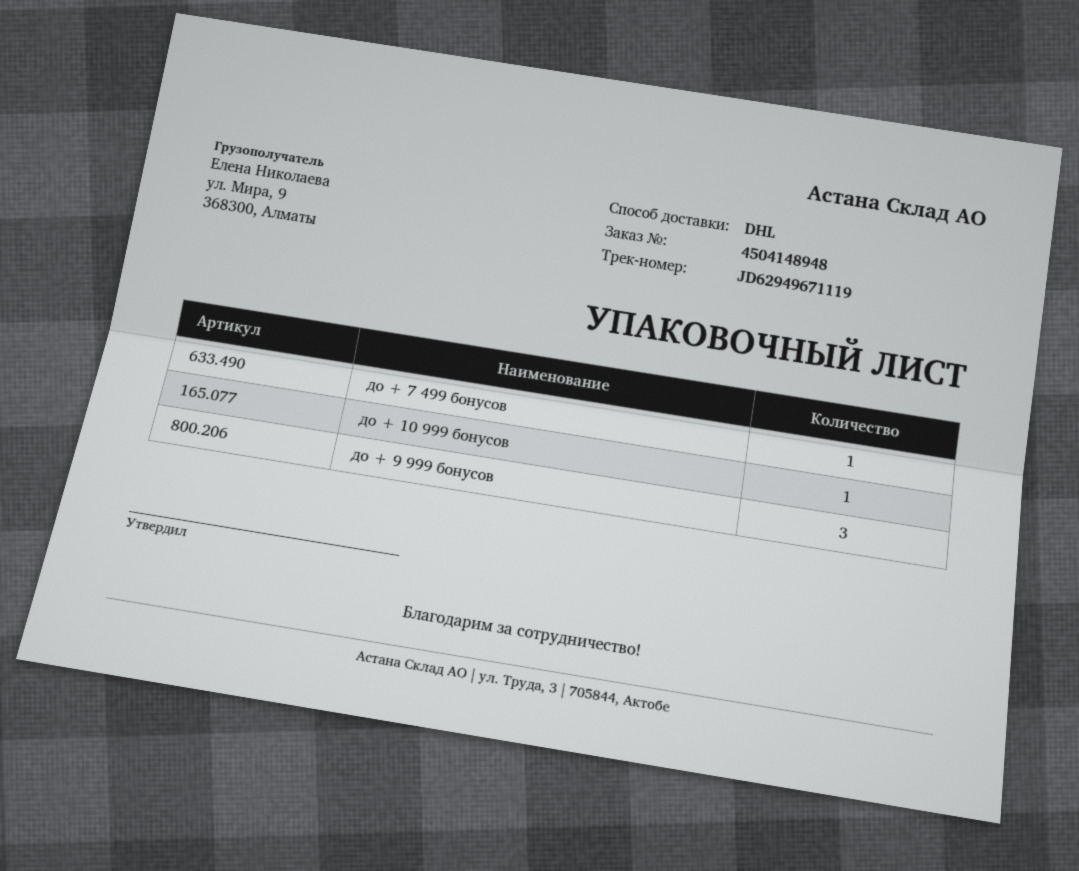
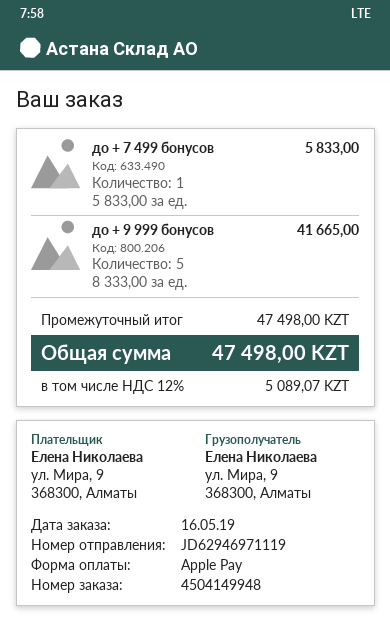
order number: 4504148948 -> 4504149948
tracking number: JD62949671119 -> JD62946971119
до + 10 999 бонусов: 1 -> none
до + 9 999 бонусов: 3 -> 5

